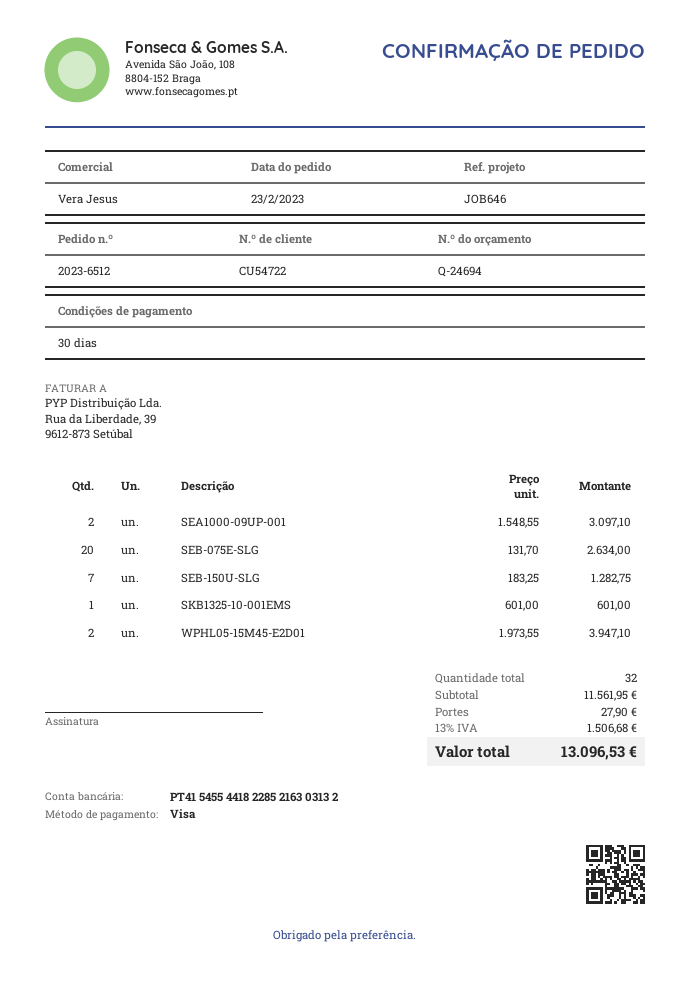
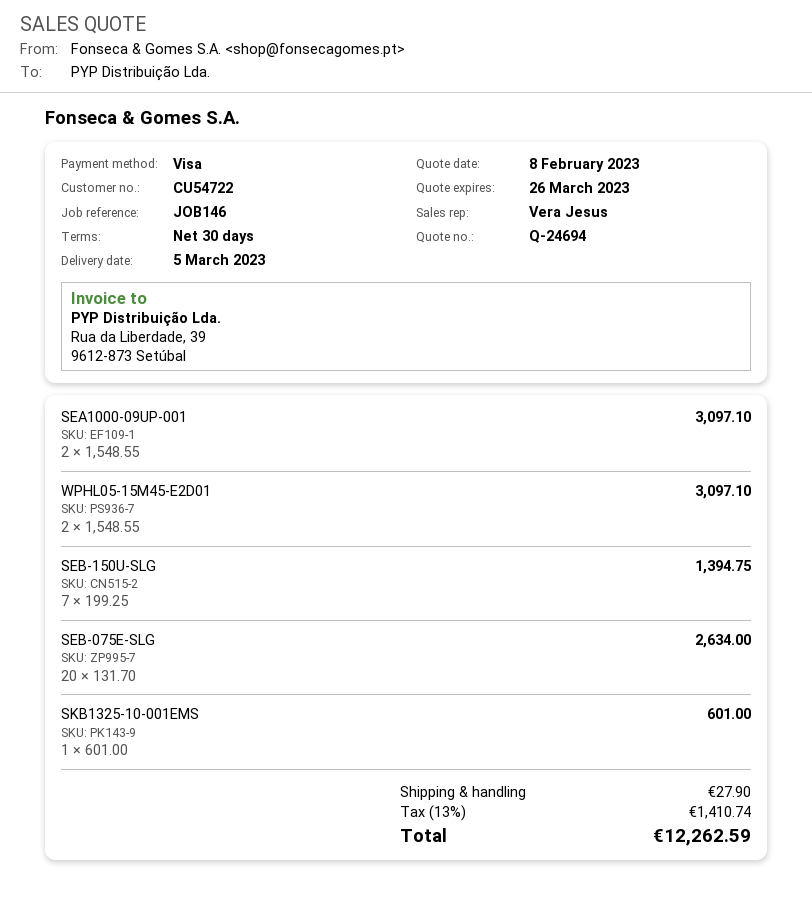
reference: JOB646 -> JOB146
SEB-150U-SLG: 7 x 183.25 = 1282.75 -> 7 x 199.25 = 1394.75
WPHL05-15M45-E2D01: 2 x 1973.55 = 3947.10 -> 2 x 1548.55 = 3097.10
tax: 13% = 1506.68 -> 13% = 1410.74
total: 13096.53 -> 12262.59

